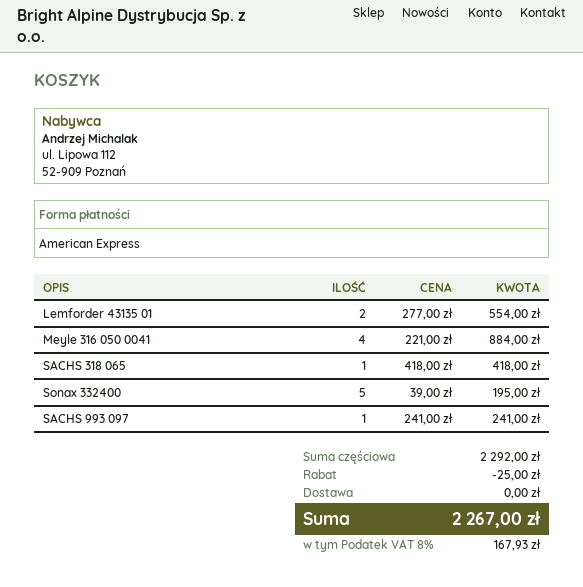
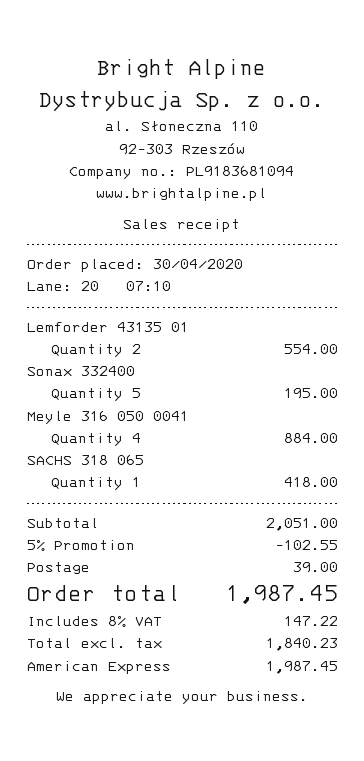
SACHS 993 097: 1 for 241.00 -> none
subtotal: 2292.00 -> 2051.00
discount: 25.00 -> 102.55
shipping: 0.00 -> 39.00
tax: 8% = 167.93 -> 8% = 147.22
total: 2267.00 -> 1987.45

